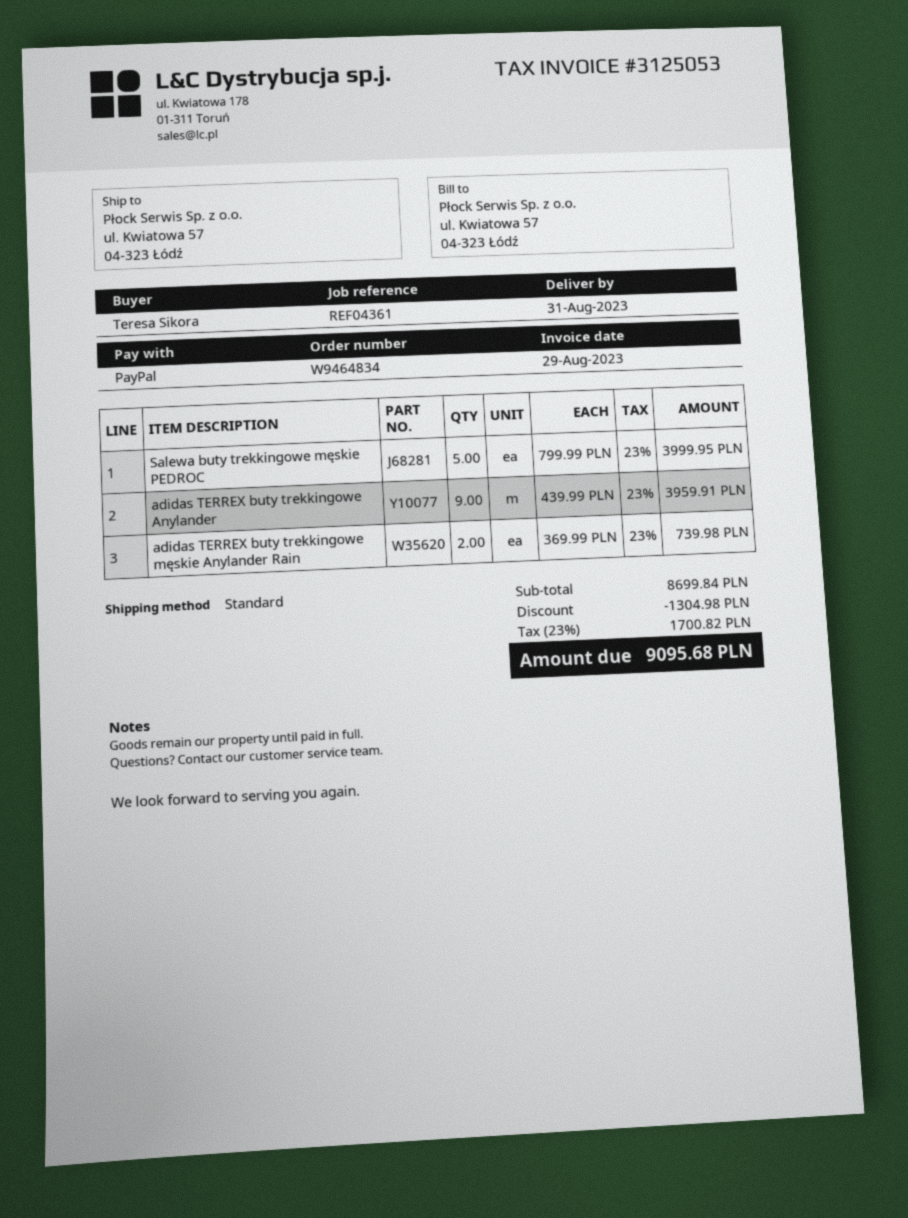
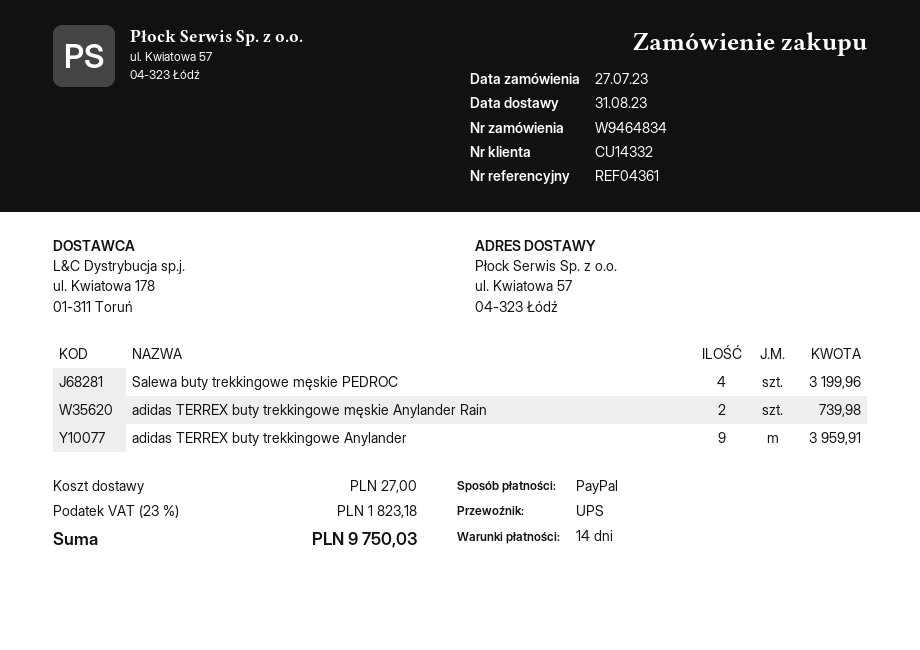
shipping method: standard -> UPS
Salewa buty trekkingowe męskie PEDROC: 5 for 3999.95 -> 4 for 3199.96
discount: 1304.98 -> none
shipping: none -> 27.00
tax: 23% = 1700.82 -> 23% = 1823.18
total: 9095.68 -> 9750.03

